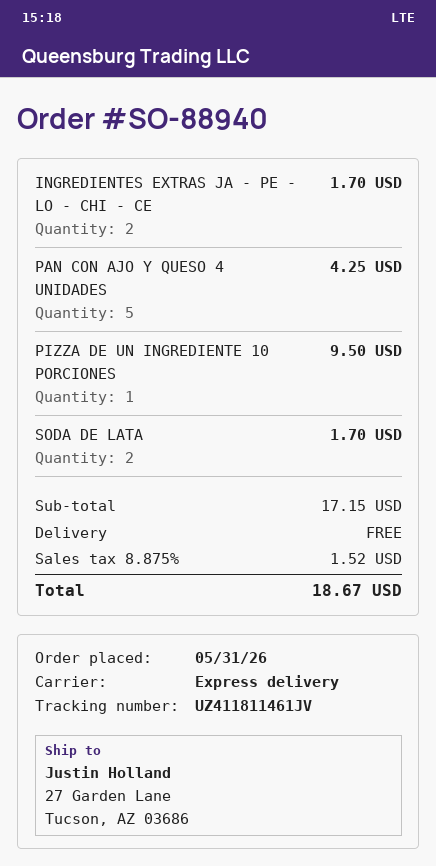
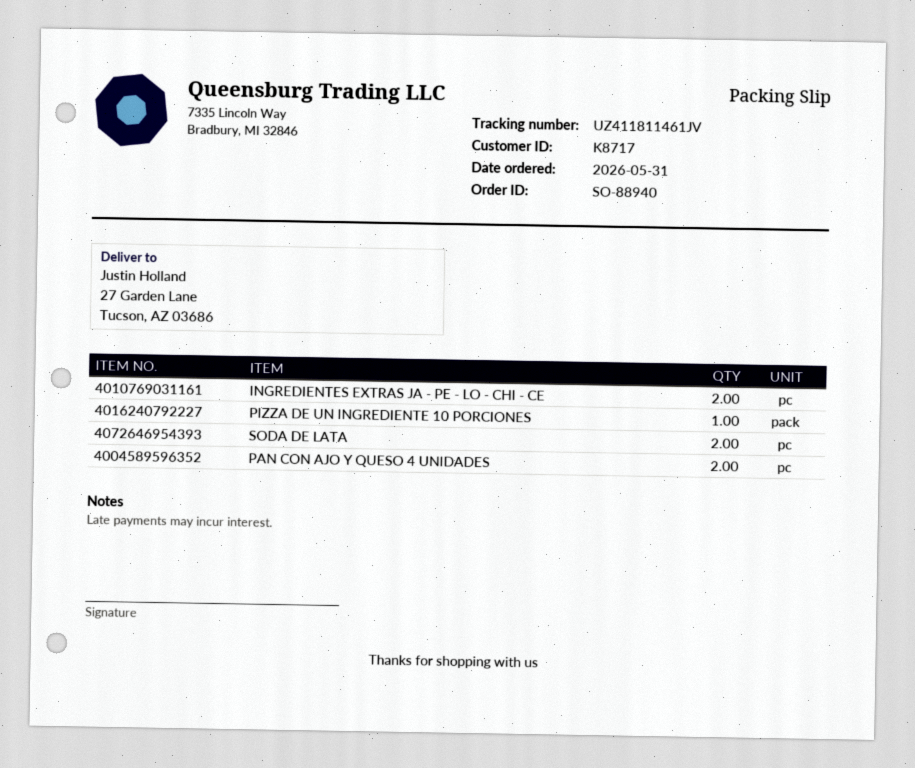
PAN CON AJO Y QUESO 4 UNIDADES: 5 -> 2

